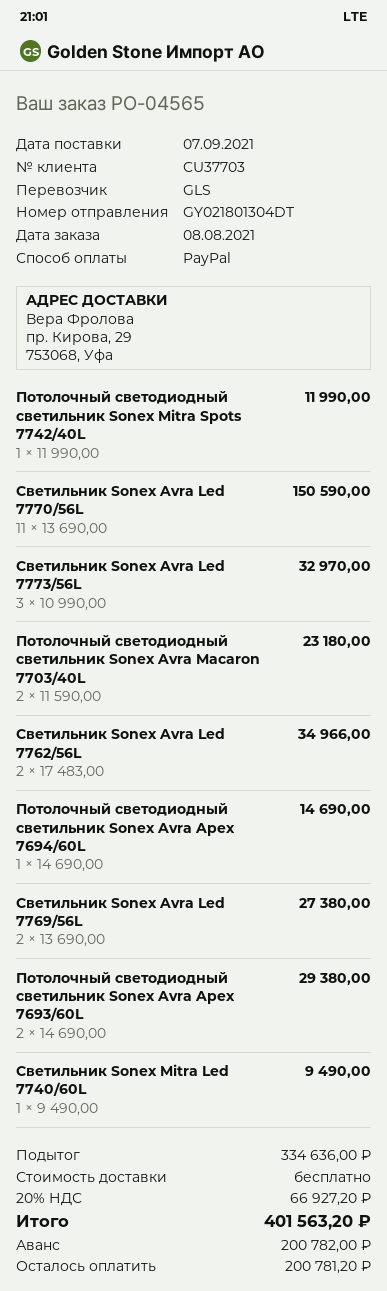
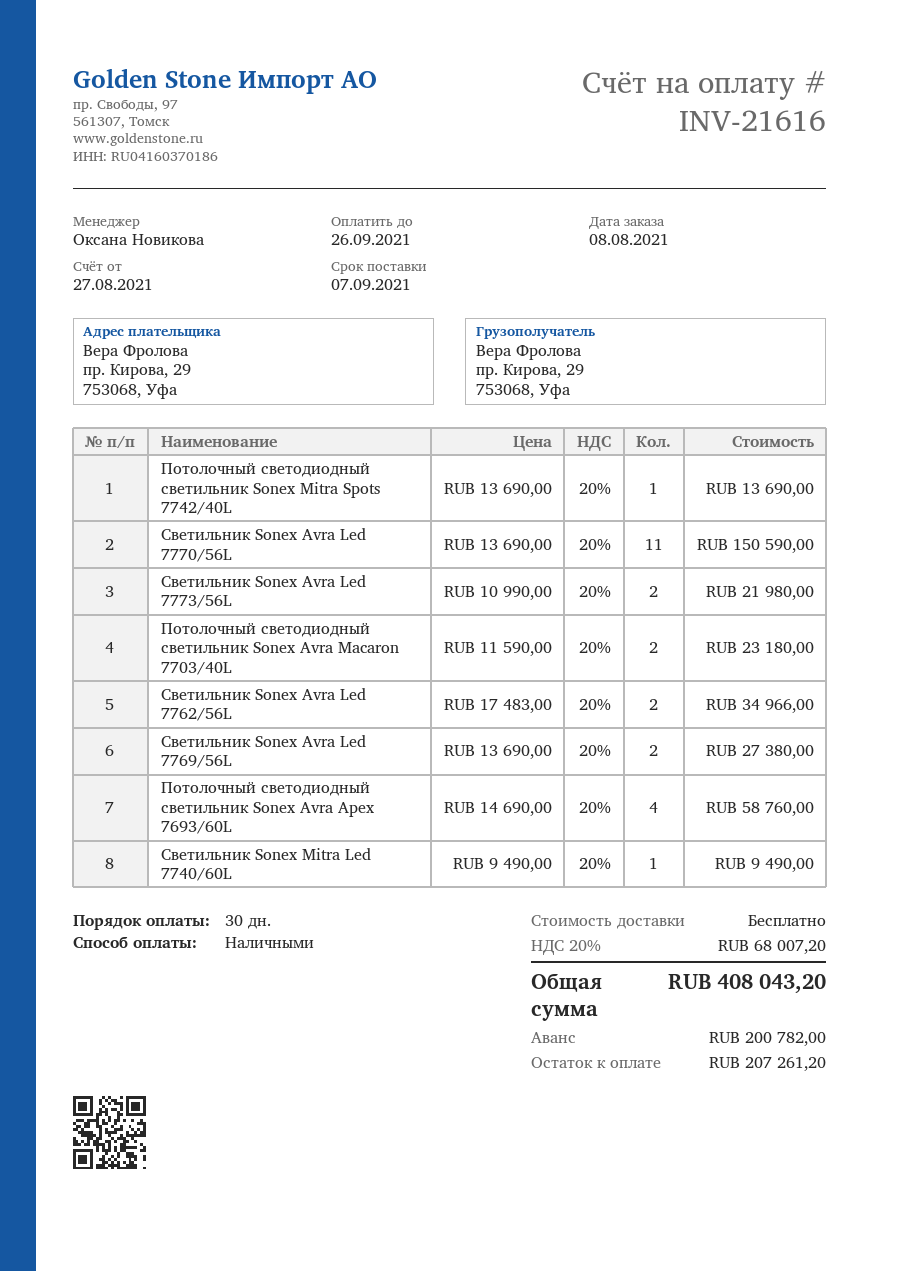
payment method: PayPal -> cash
Потолочный светодиодный светильник Sonex Mitra Spots 7742/40L: 1 x 11990.00 = 11990.00 -> 1 x 13690.00 = 13690.00
Светильник Sonex Avra Led 7773/56L: 3 x 10990.00 = 32970.00 -> 2 x 10990.00 = 21980.00
Потолочный светодиодный светильник Sonex Avra Apex 7694/60L: 1 x 14690.00 = 14690.00 -> none
Потолочный светодиодный светильник Sonex Avra Apex 7693/60L: 2 x 14690.00 = 29380.00 -> 4 x 14690.00 = 58760.00
tax: 20% = 66927.20 -> 20% = 68007.20
total: 401563.20 -> 408043.20
balance: 200781.20 -> 207261.20

